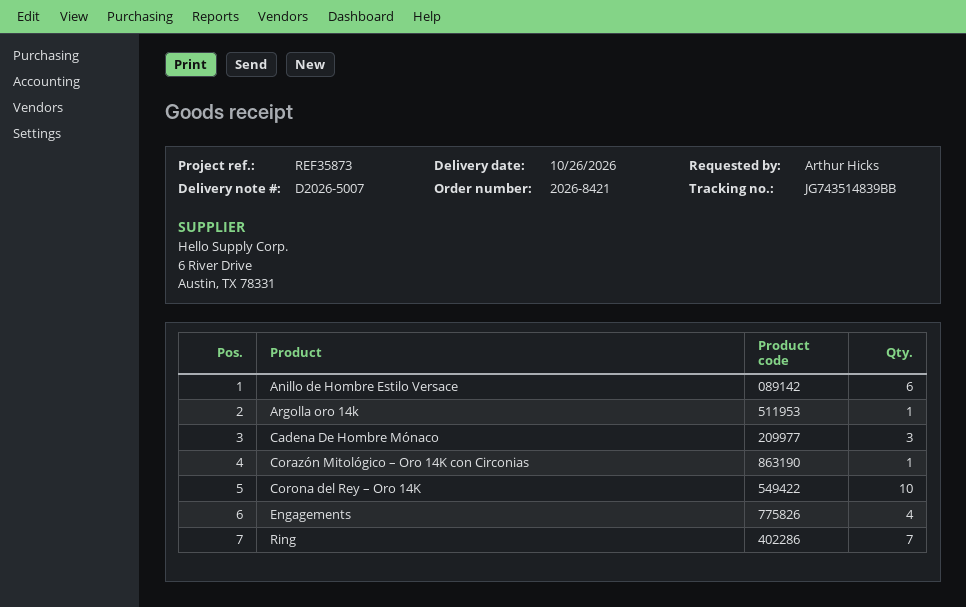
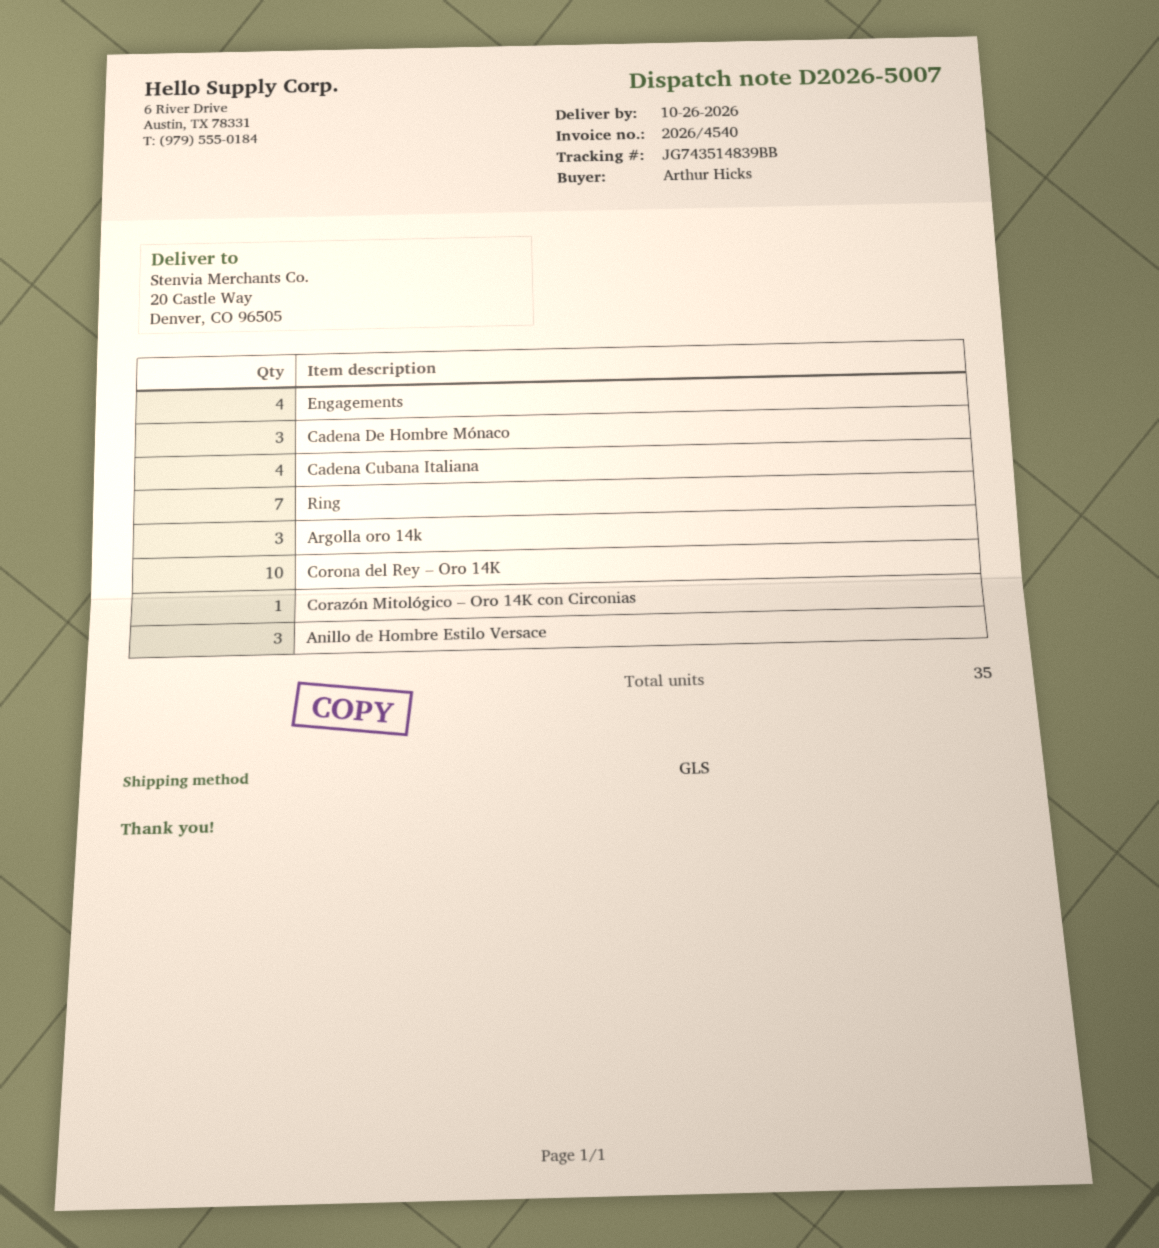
Anillo de Hombre Estilo Versace: 6 -> 3
Argolla oro 14k: 1 -> 3
Cadena Cubana Italiana: none -> 4

